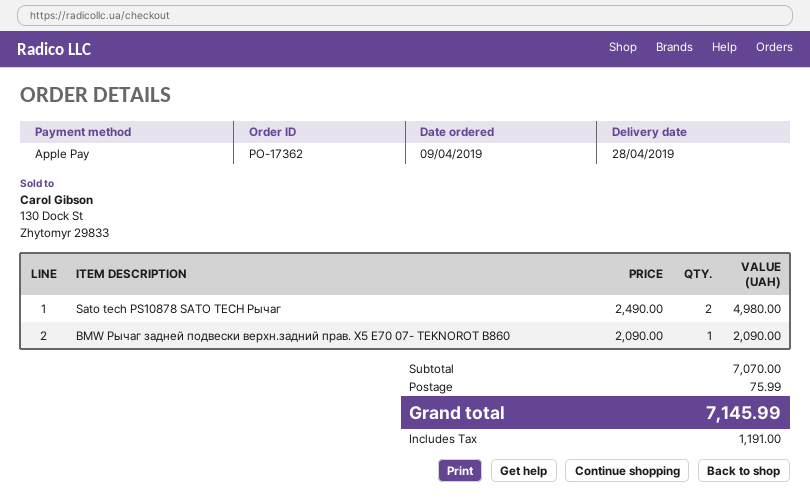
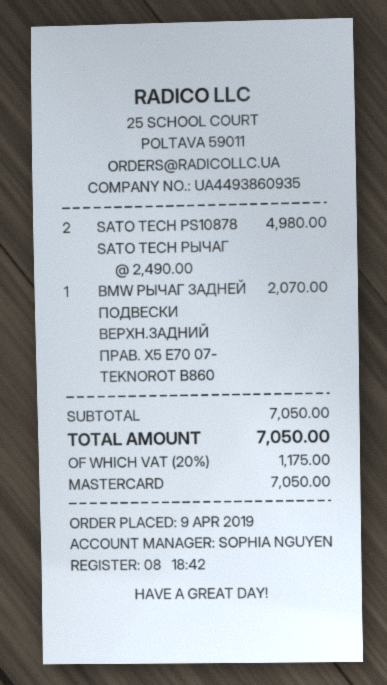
payment method: Apple Pay -> Mastercard
BMW Рычаг задней подвески верхн.задний прав. X5 Е70 07- TEKNOROT B860: 1 x 2090.00 = 2090.00 -> 1 x 2070.00 = 2070.00
subtotal: 7070.00 -> 7050.00
shipping: 75.99 -> none
tax: 1191.00 -> 1175.00
total: 7145.99 -> 7050.00

